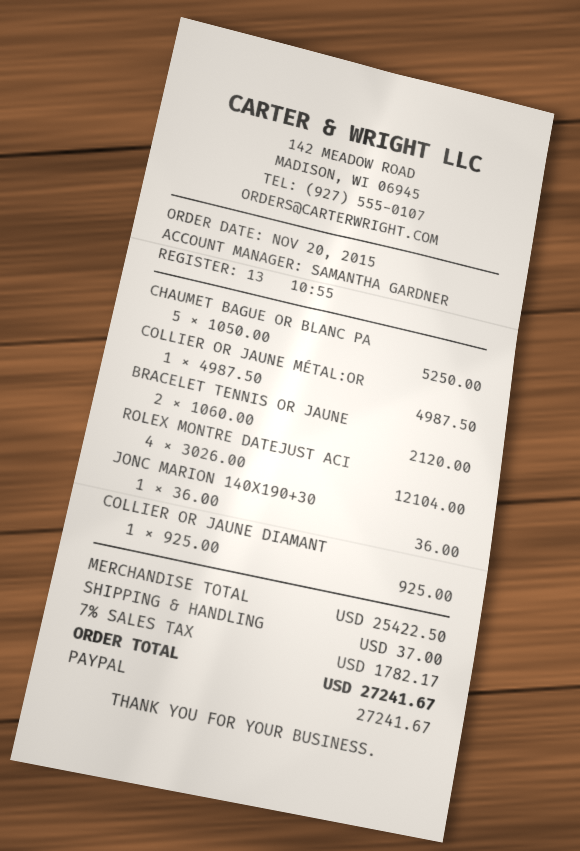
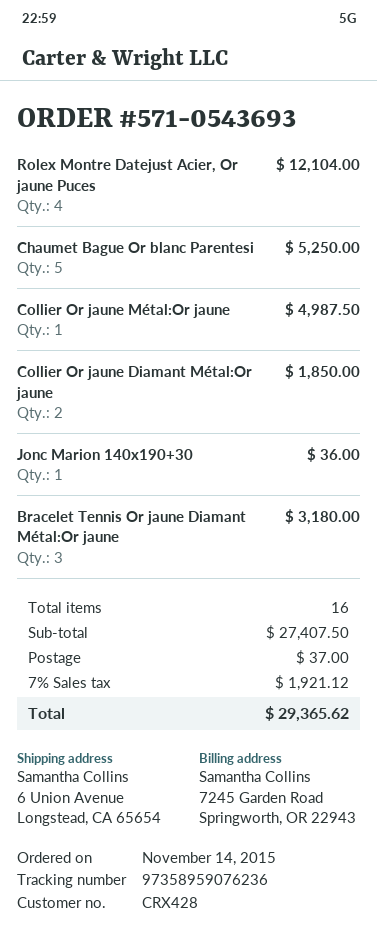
order date: 2015-11-20 -> 2015-11-14
BRACELET TENNIS OR JAUNE: 2 for 2120.00 -> 3 for 3180.00
COLLIER OR JAUNE DIAMANT: 1 for 925.00 -> 2 for 1850.00
subtotal: 25422.50 -> 27407.50
tax: 7% = 1782.17 -> 7% = 1921.12
total: 27241.67 -> 29365.62

